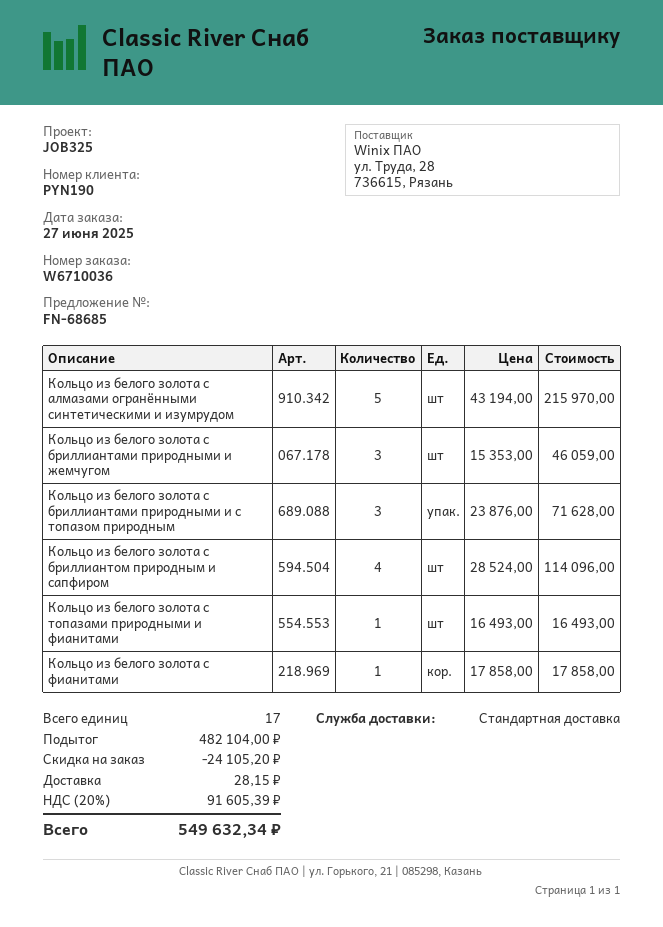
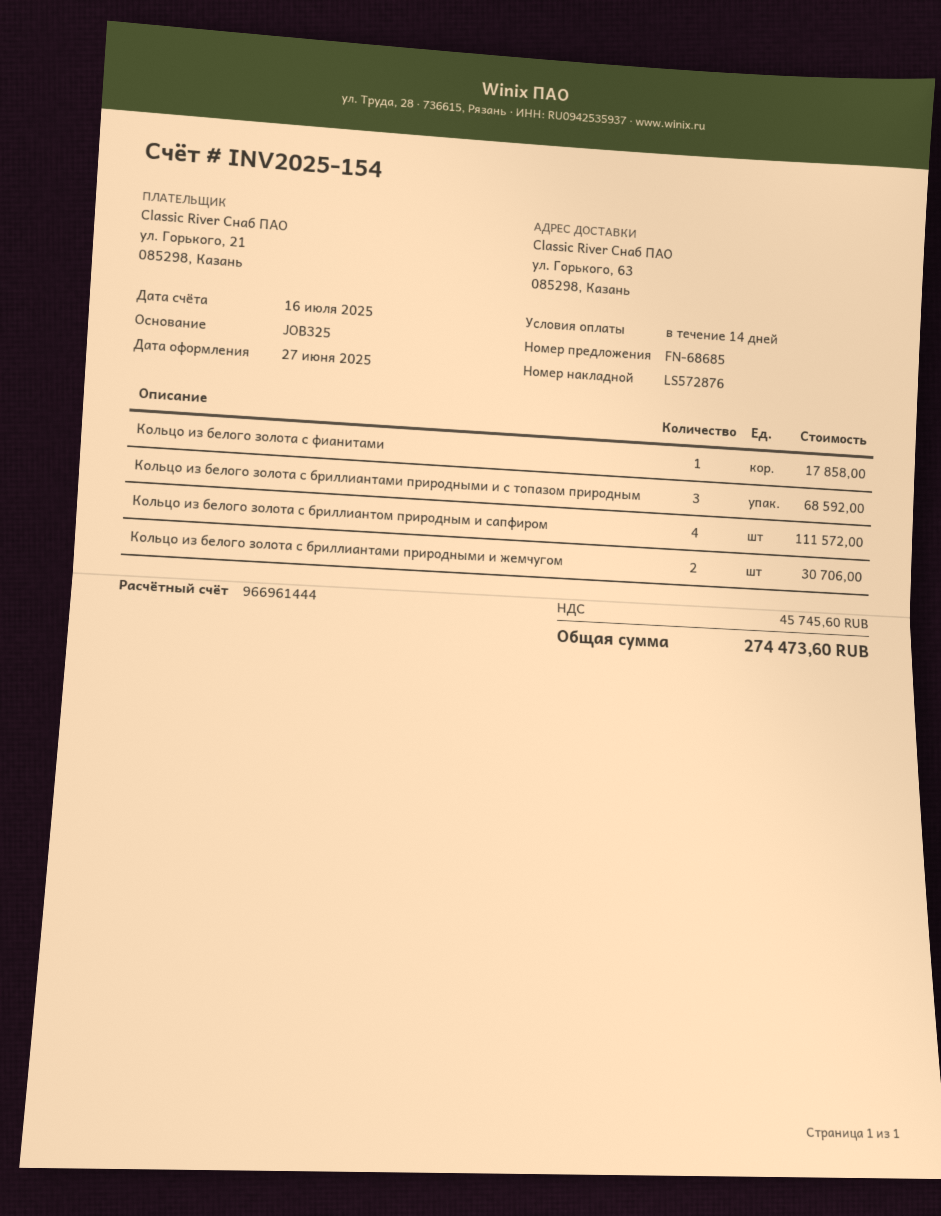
Кольцо из белого золота с алмазами огранёнными синтетическими и изумрудом: 5 for 215970.00 -> none
Кольцо из белого золота с бриллиантами природными и жемчугом: 3 for 46059.00 -> 2 for 30706.00
Кольцо из белого золота с бриллиантами природными и с топазом природным: 3 for 71628.00 -> 3 for 68592.00
Кольцо из белого золота с бриллиантом природным и сапфиром: 4 for 114096.00 -> 4 for 111572.00
Кольцо из белого золота с топазами природными и фианитами: 1 for 16493.00 -> none
discount: 24105.20 -> none
shipping: 28.15 -> none
tax: 91605.39 -> 45745.60
total: 549632.34 -> 274473.60

